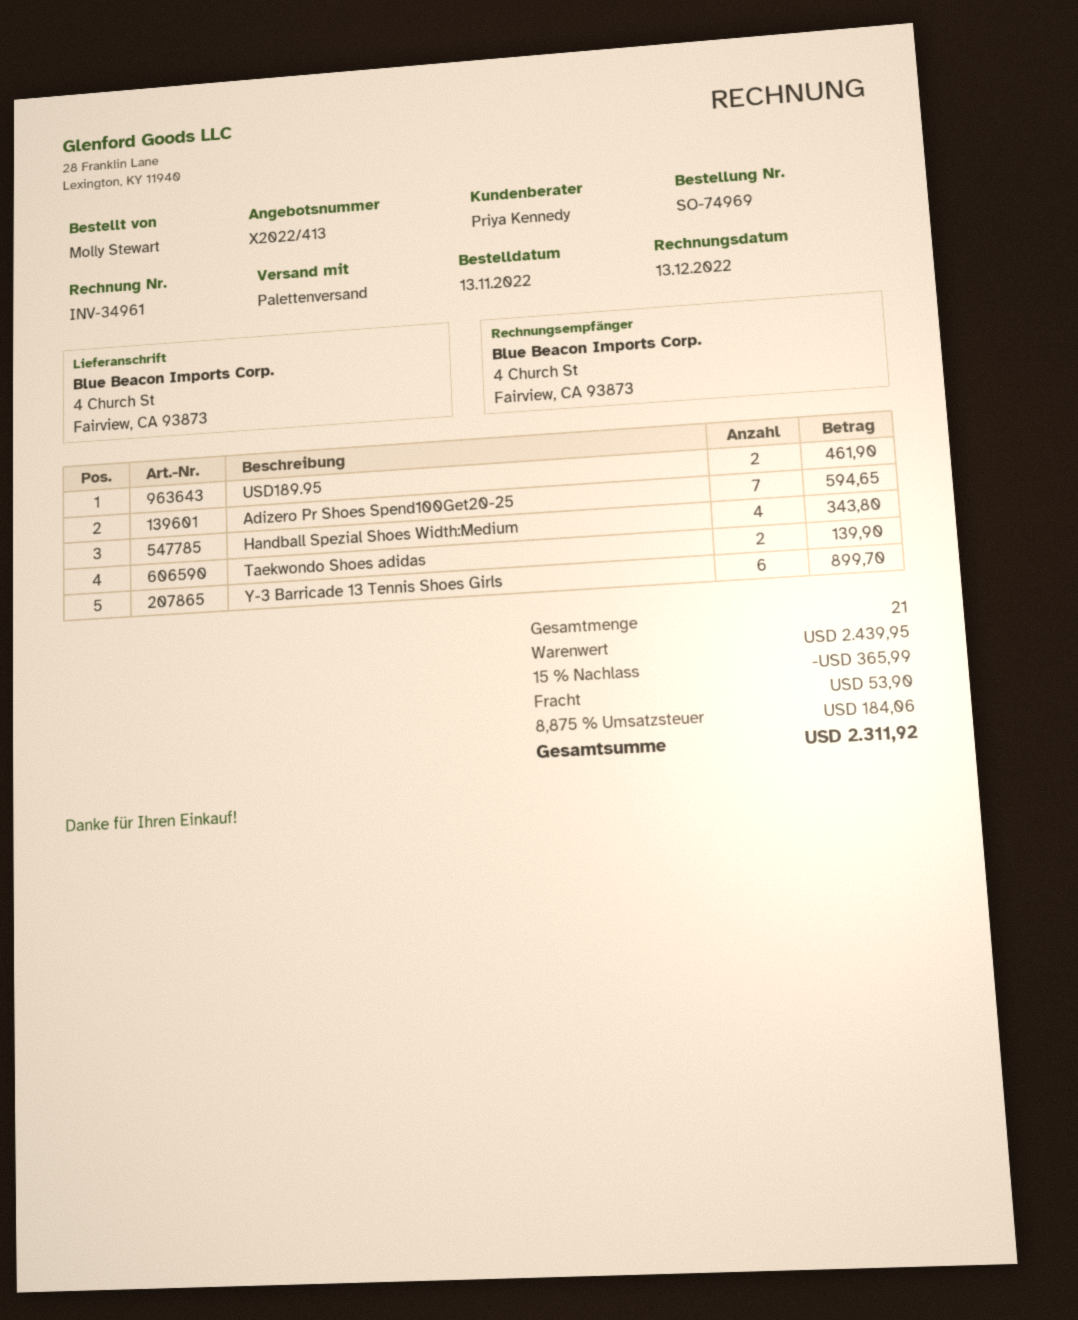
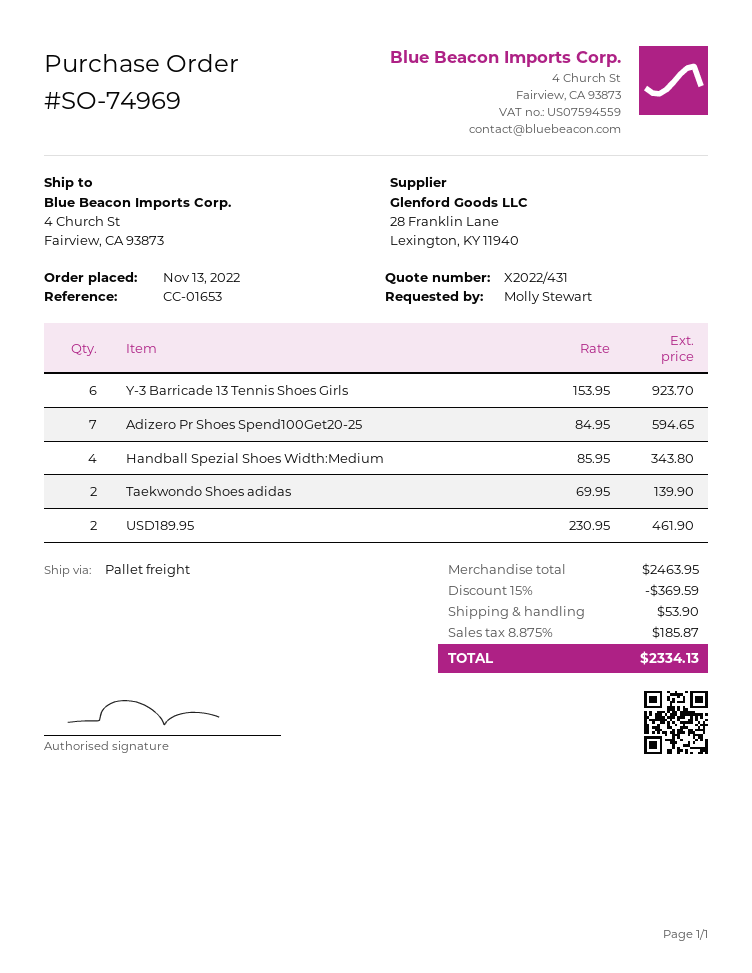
quote number: X2022/413 -> X2022/431
Y-3 Barricade 13 Tennis Shoes Girls: 6 for 899.70 -> 6 for 923.70
subtotal: 2439.95 -> 2463.95
discount: 15% = 365.99 -> 15% = 369.59
tax: 8.875% = 184.06 -> 8.875% = 185.87
total: 2311.92 -> 2334.13

